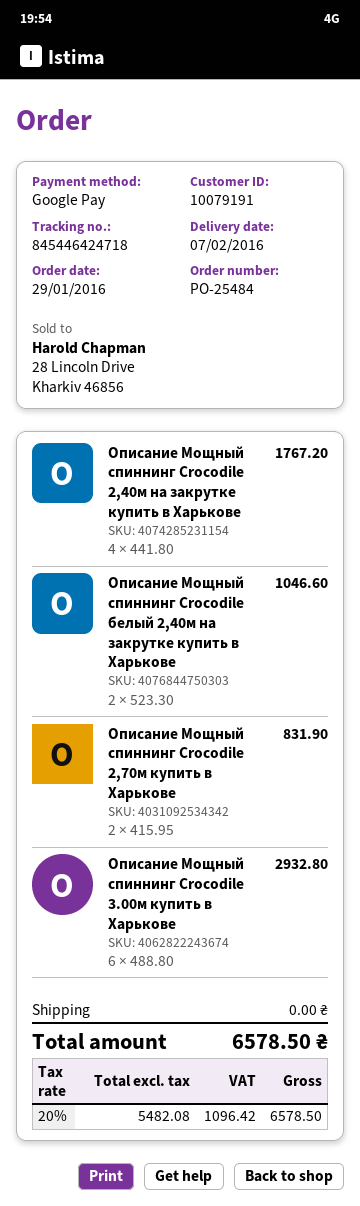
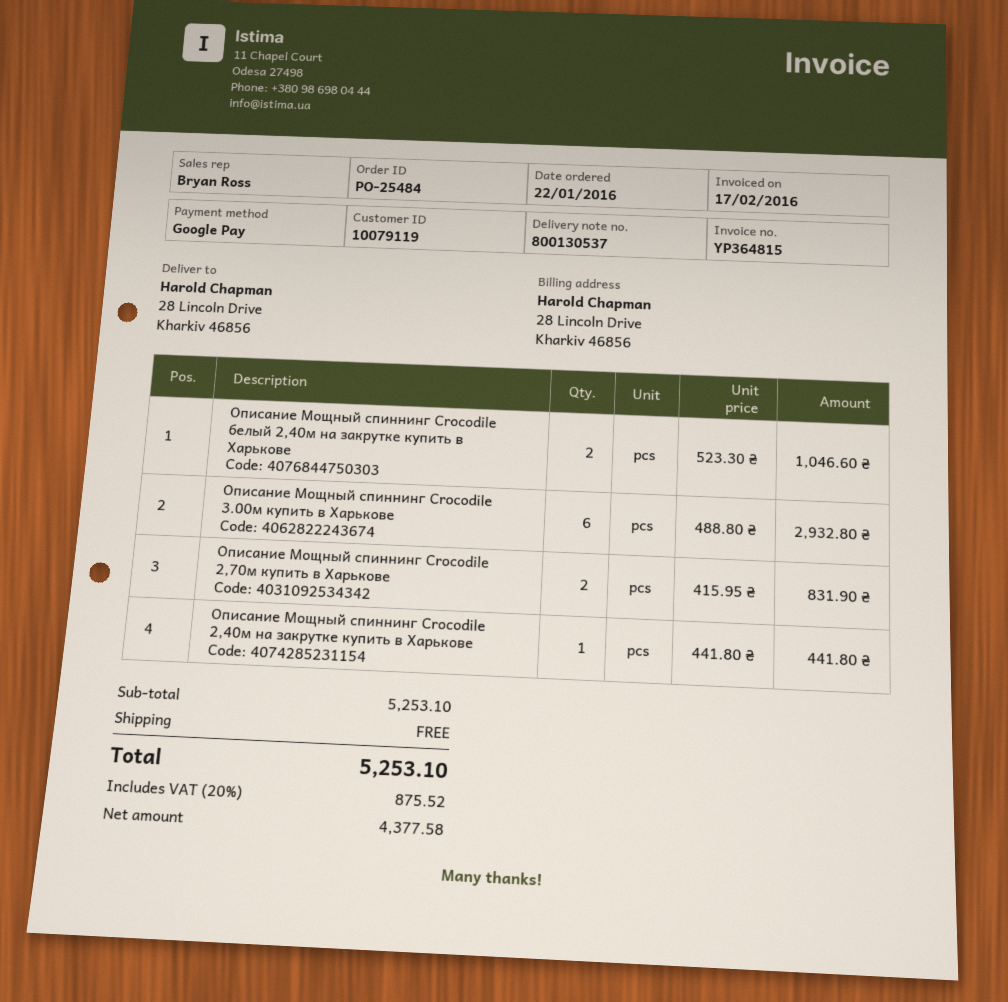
order date: 2016-01-29 -> 2016-01-22
customer number: 10079191 -> 10079119
Описание Мощный cпиннинг Crocodile 2,40м на закрутке купить в Харькове: 4 x 441.80 = 1767.20 -> 1 x 441.80 = 441.80
net: 5482.08 -> 4377.58
tax: 20% = 1096.42 -> 20% = 875.52
total: 6578.50 -> 5253.10

